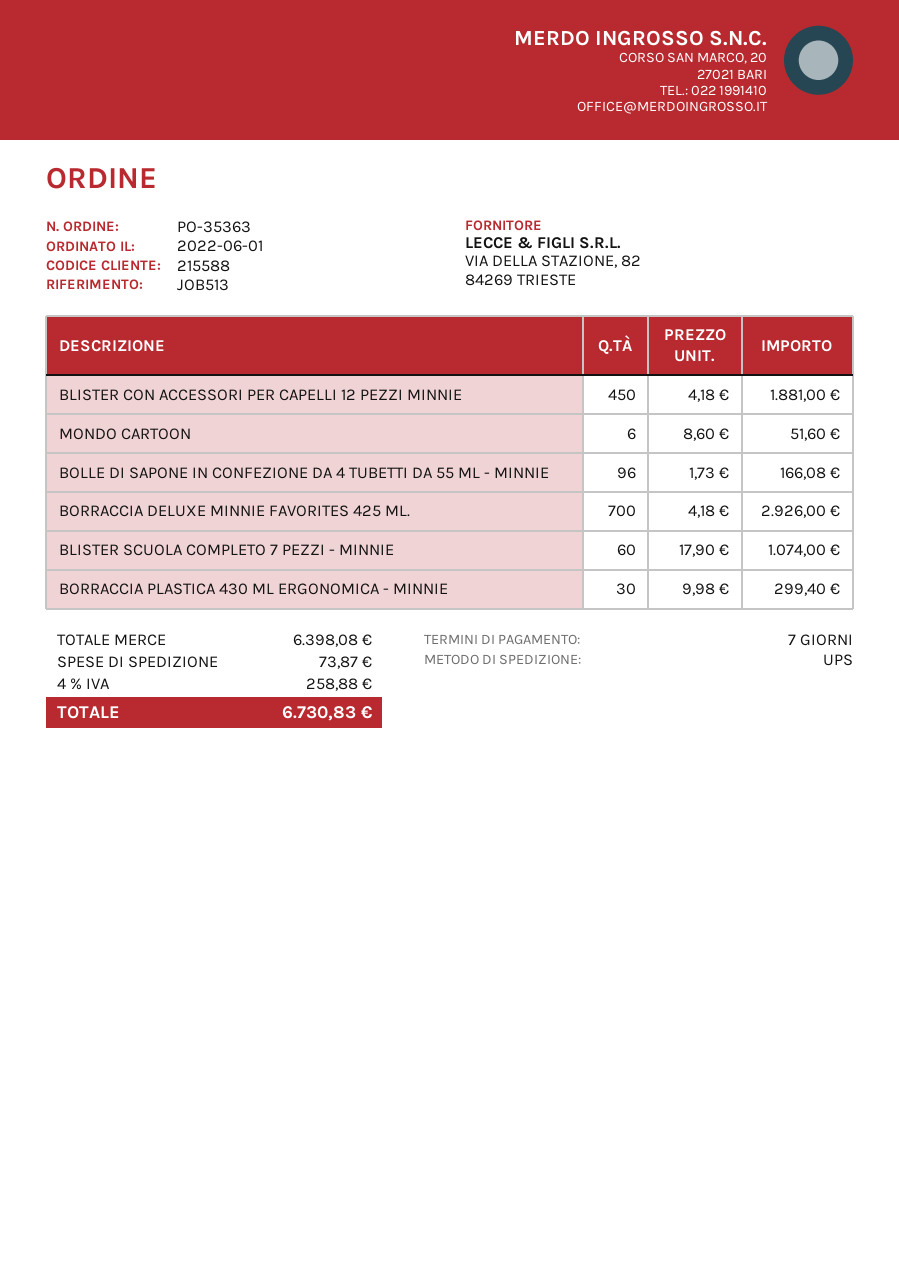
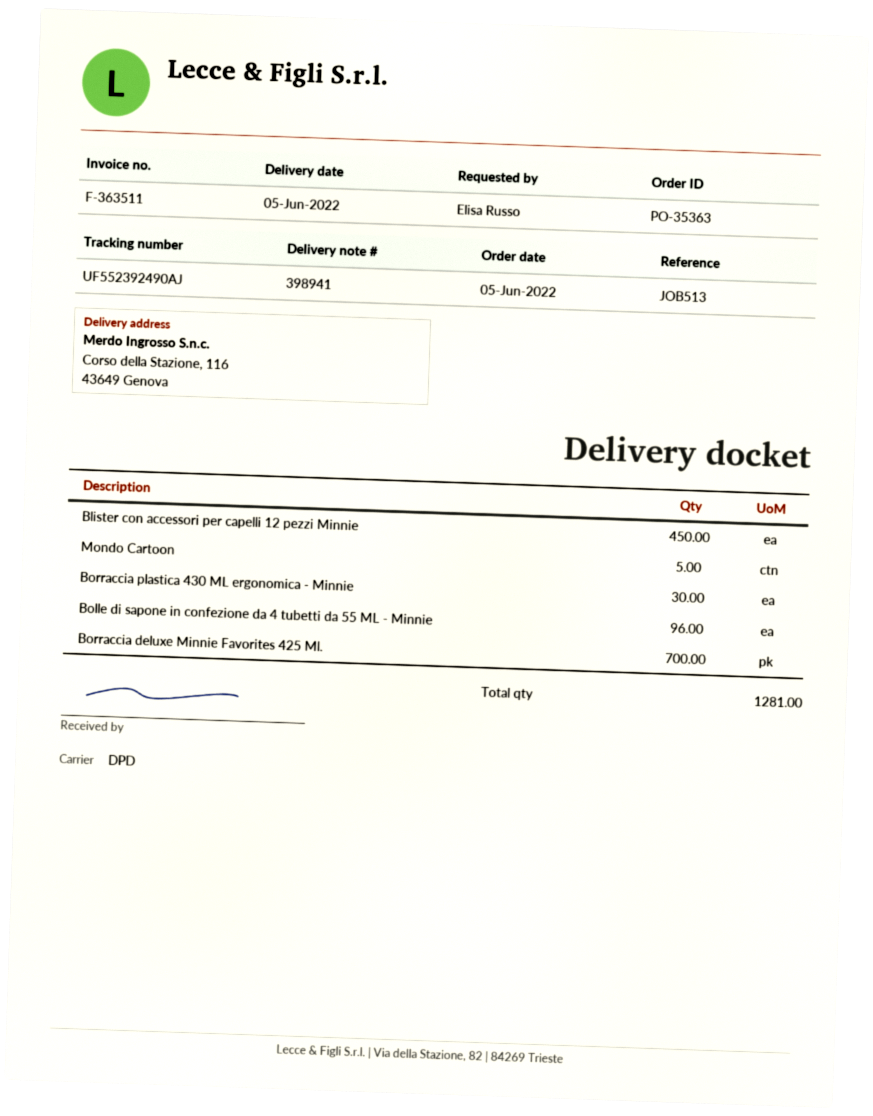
order date: 2022-06-01 -> 2022-06-05
shipping method: UPS -> DPD
MONDO CARTOON: 6 -> 5
BLISTER SCUOLA COMPLETO 7 PEZZI - MINNIE: 60 -> none

